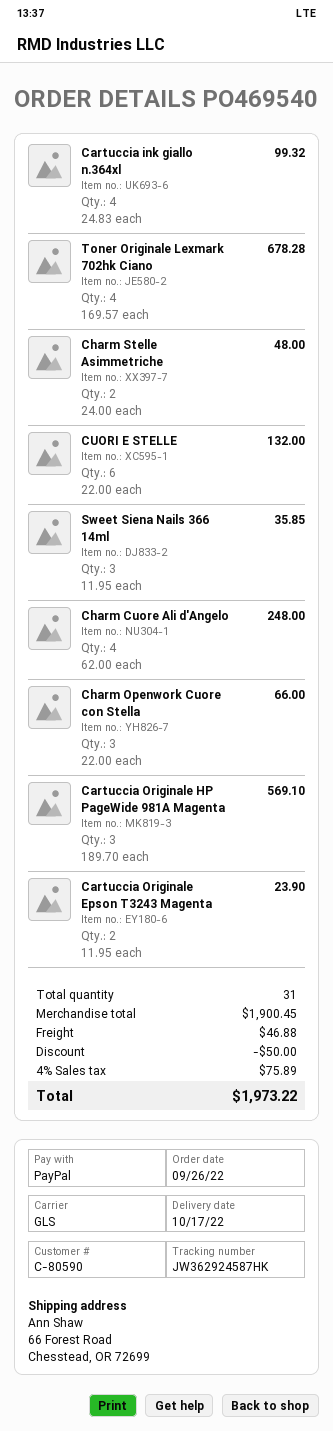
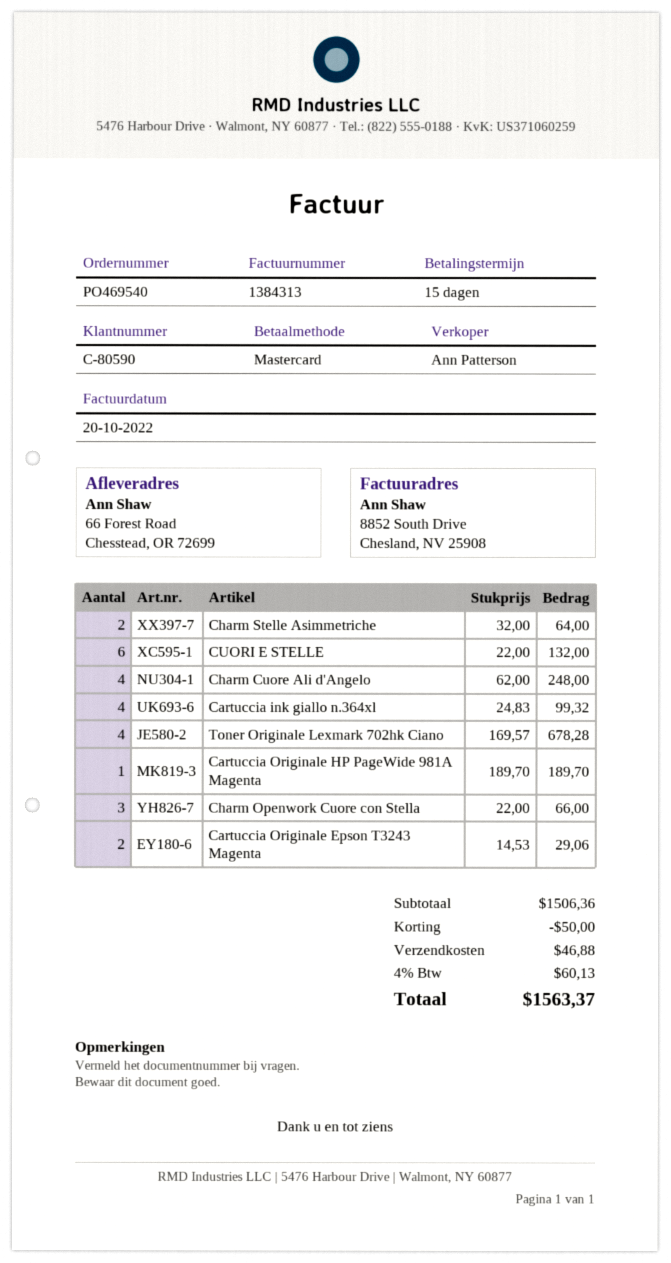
payment method: PayPal -> Mastercard
Charm Stelle Asimmetriche: 2 x 24.00 = 48.00 -> 2 x 32.00 = 64.00
Sweet Siena Nails 366 14ml: 3 x 11.95 = 35.85 -> none
Cartuccia Originale HP PageWide 981A Magenta: 3 x 189.70 = 569.10 -> 1 x 189.70 = 189.70
Cartuccia Originale Epson T3243 Magenta: 2 x 11.95 = 23.90 -> 2 x 14.53 = 29.06
subtotal: 1900.45 -> 1506.36
tax: 4% = 75.89 -> 4% = 60.13
total: 1973.22 -> 1563.37

